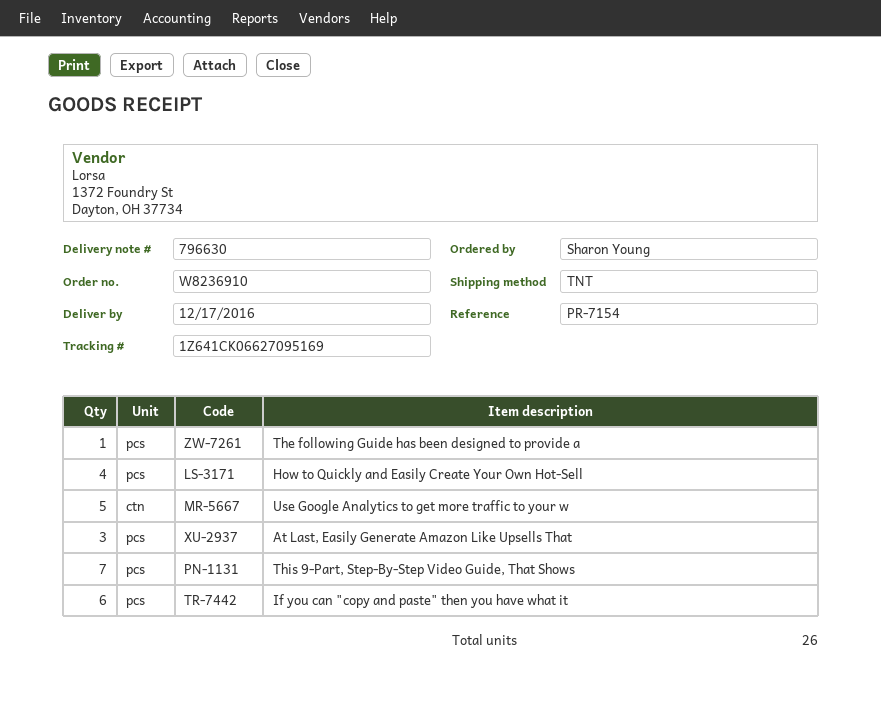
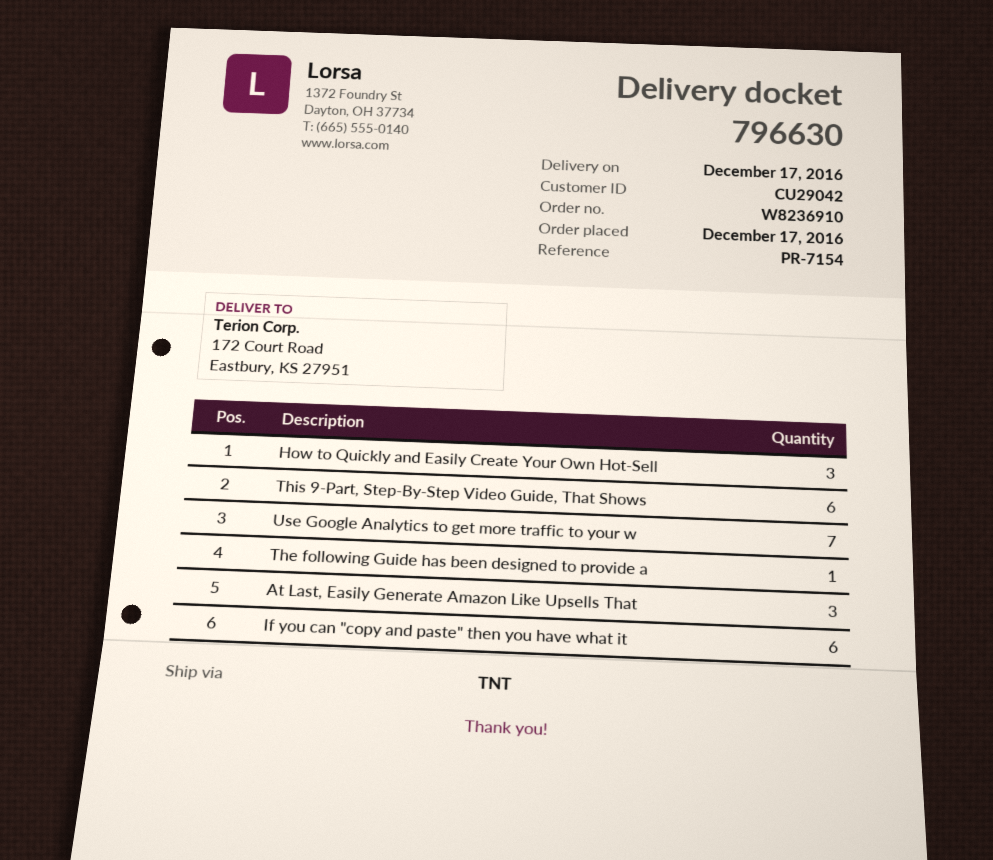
How to Quickly and Easily Create Your Own Hot-Sell: 4 -> 3
Use Google Analytics to get more traffic to your w: 5 -> 7
This 9-Part, Step-By-Step Video Guide, That Shows: 7 -> 6

